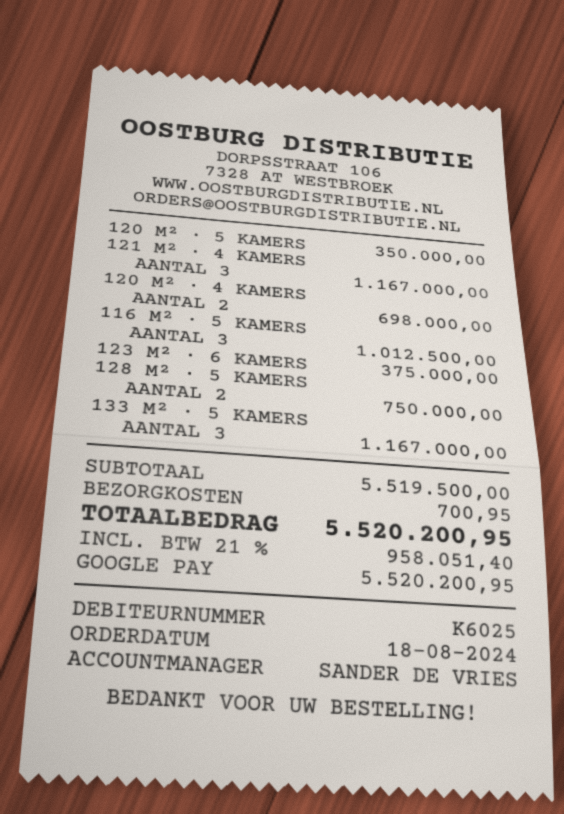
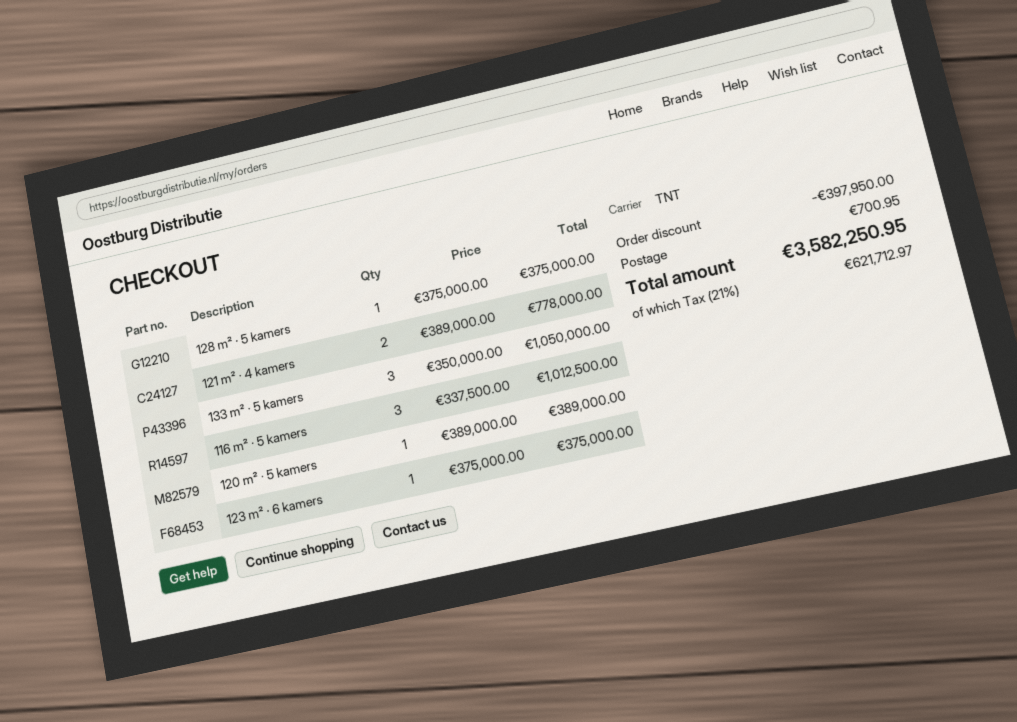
120 M² · 5 KAMERS: 1 for 350000.00 -> 1 for 389000.00
121 M² · 4 KAMERS: 3 for 1167000.00 -> 2 for 778000.00
120 M² · 4 KAMERS: 2 for 698000.00 -> none
128 M² · 5 KAMERS: 2 for 750000.00 -> 1 for 375000.00
133 M² · 5 KAMERS: 3 for 1167000.00 -> 3 for 1050000.00
discount: none -> 397950.00
tax: 21% = 958051.40 -> 21% = 621712.97
total: 5520200.95 -> 3582250.95

